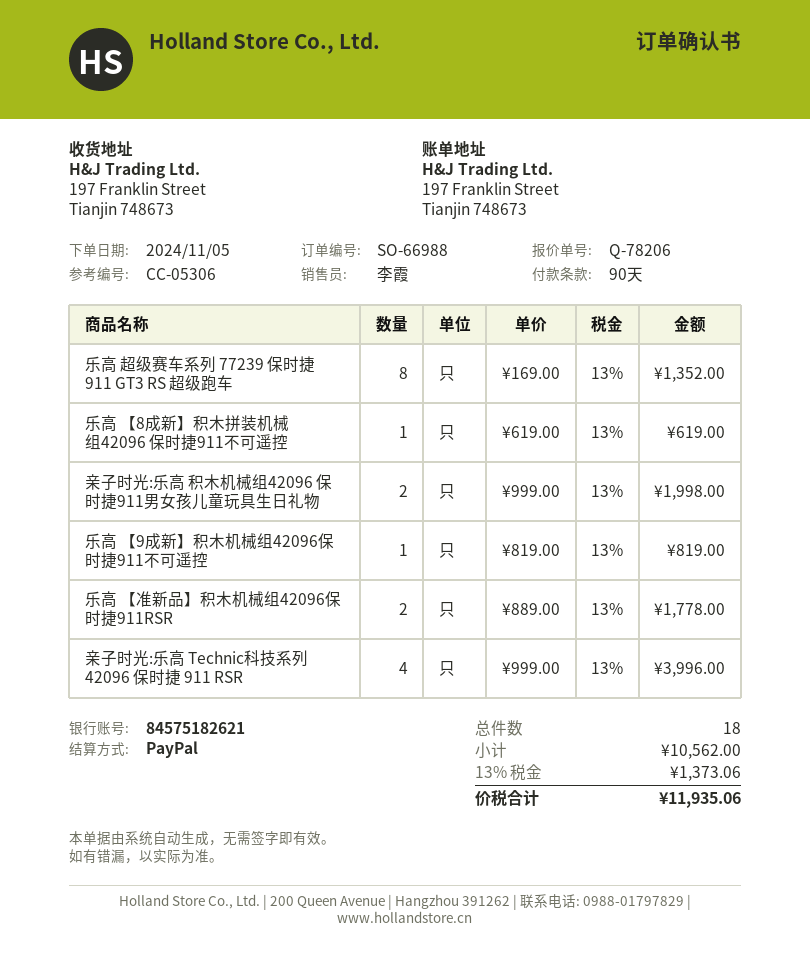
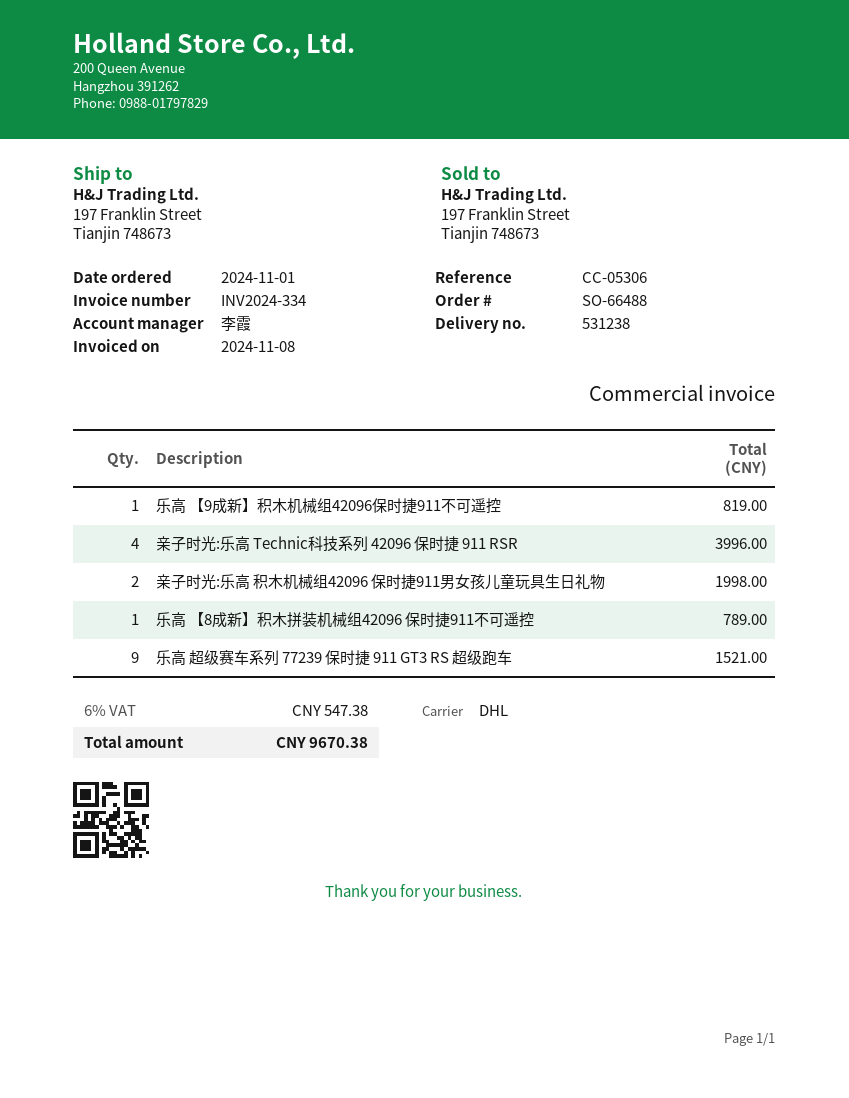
order number: SO-66988 -> SO-66488
order date: 2024-11-05 -> 2024-11-01
乐高 超级赛车系列 77239 保时捷 911 GT3 RS 超级跑车: 8 for 1352.00 -> 9 for 1521.00
乐高 【8成新】积木拼装机械组42096 保时捷911不可遥控: 1 for 619.00 -> 1 for 789.00
乐高 【准新品】积木机械组42096保时捷911RSR: 2 for 1778.00 -> none
tax: 13% = 1373.06 -> 6% = 547.38
total: 11935.06 -> 9670.38

